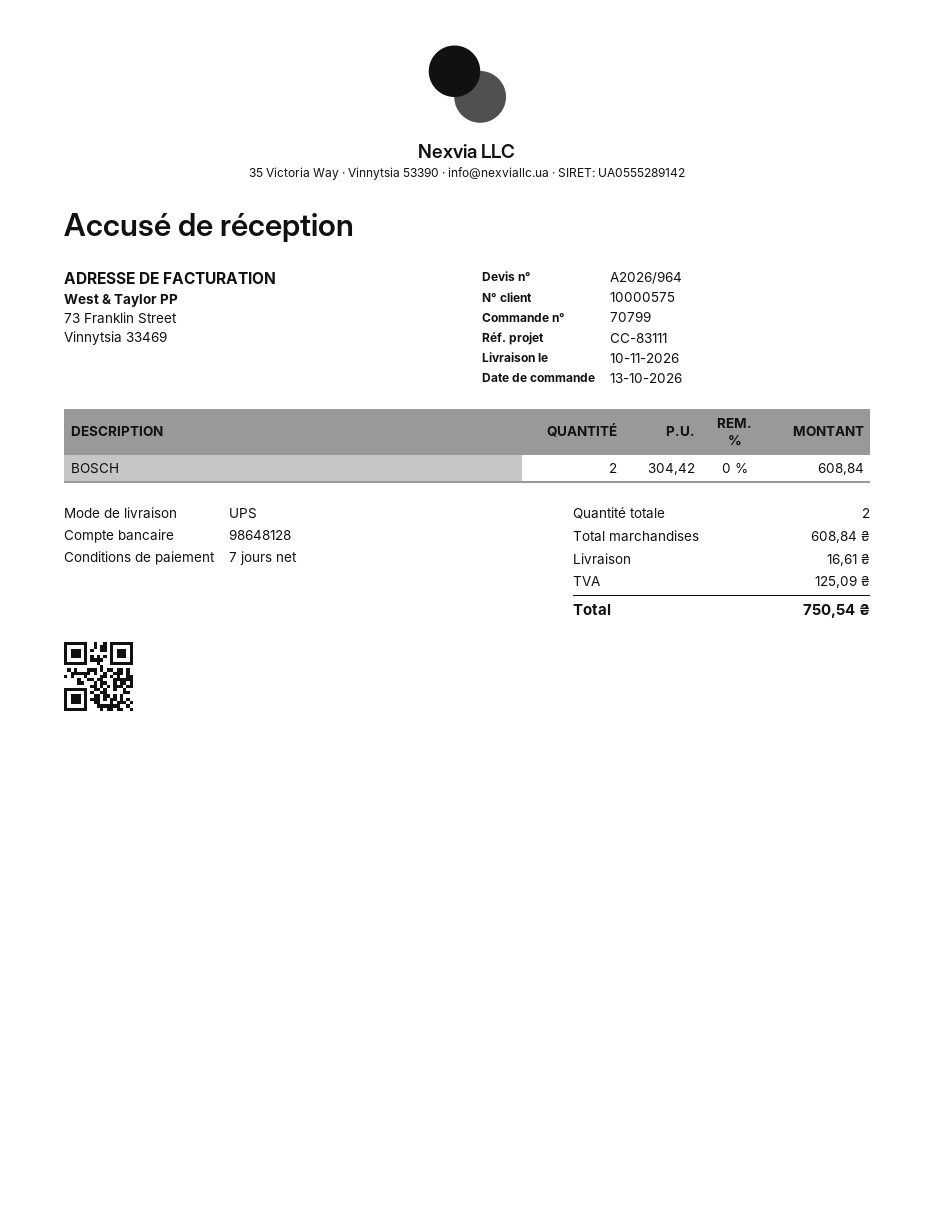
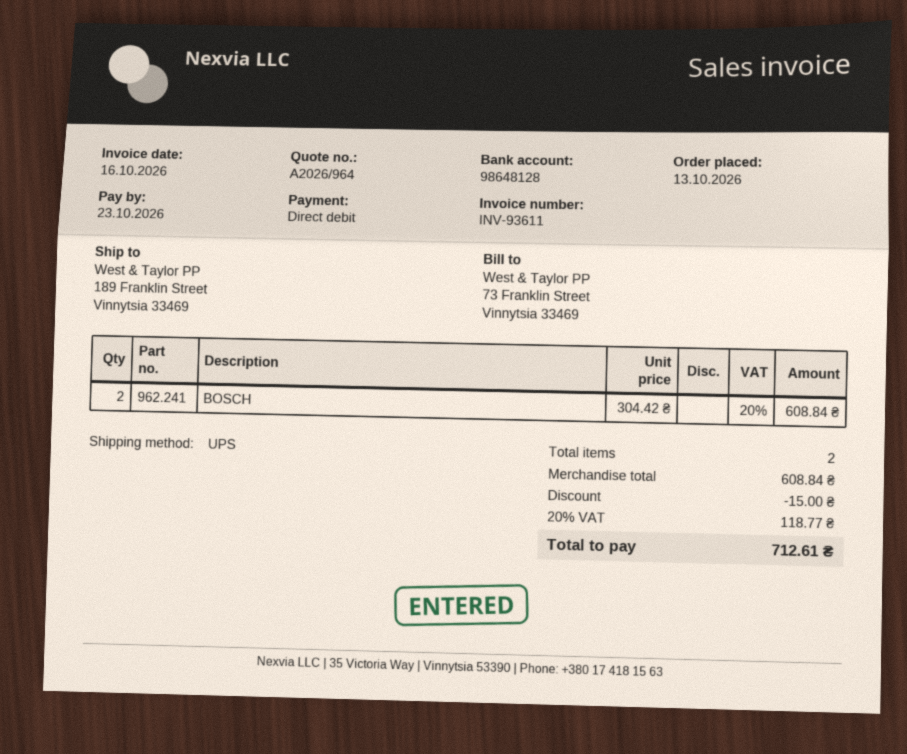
discount: none -> 15.00
shipping: 16.61 -> none
tax: 125.09 -> 118.77
total: 750.54 -> 712.61

